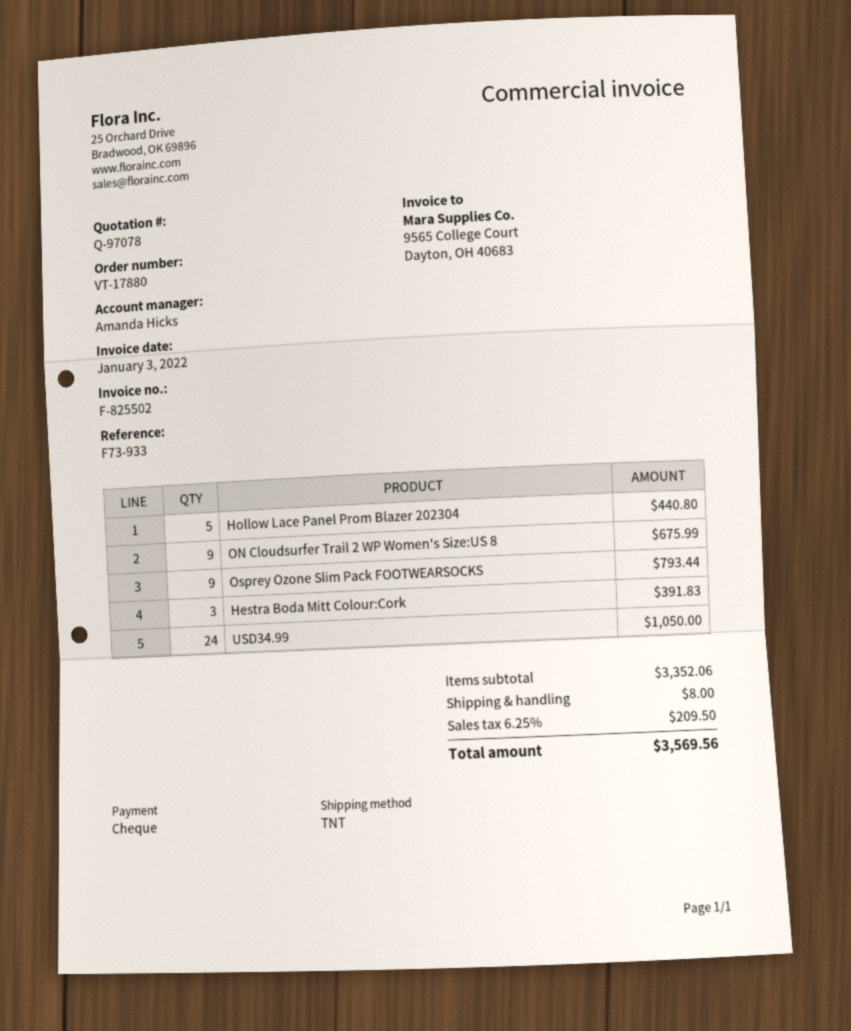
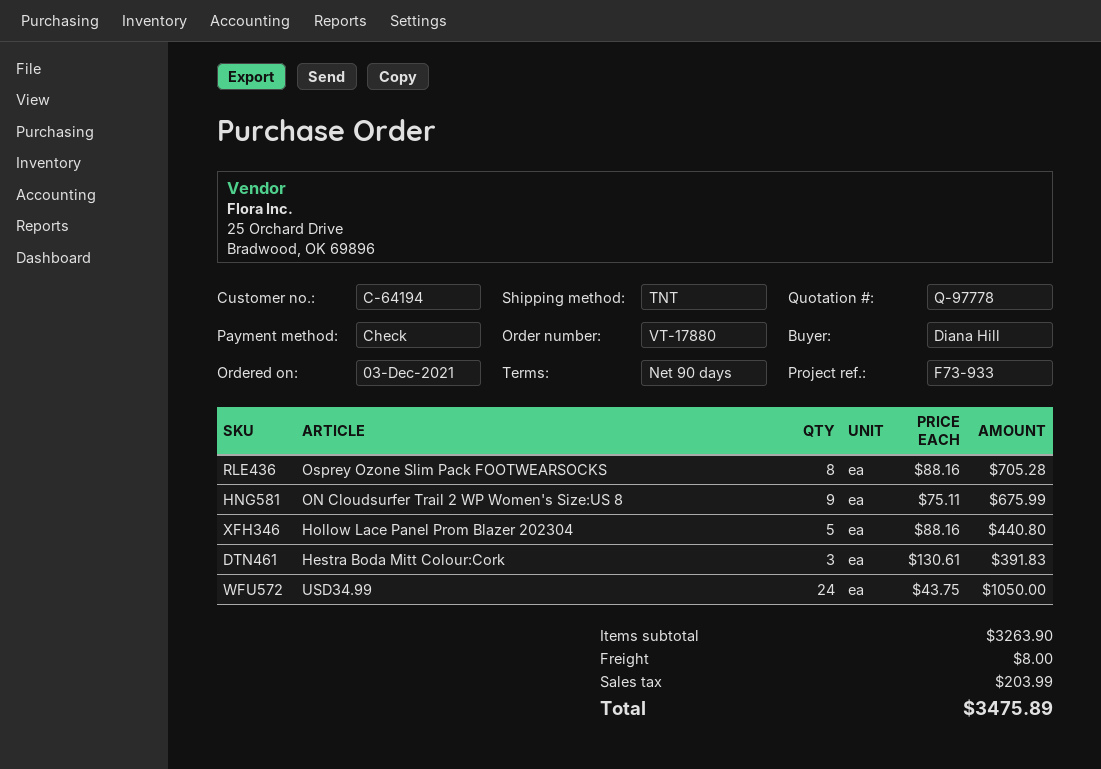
quote number: Q-97078 -> Q-97778
Osprey Ozone Slim Pack FOOTWEARSOCKS: 9 for 793.44 -> 8 for 705.28
subtotal: 3352.06 -> 3263.90
tax: 209.50 -> 203.99
total: 3569.56 -> 3475.89

